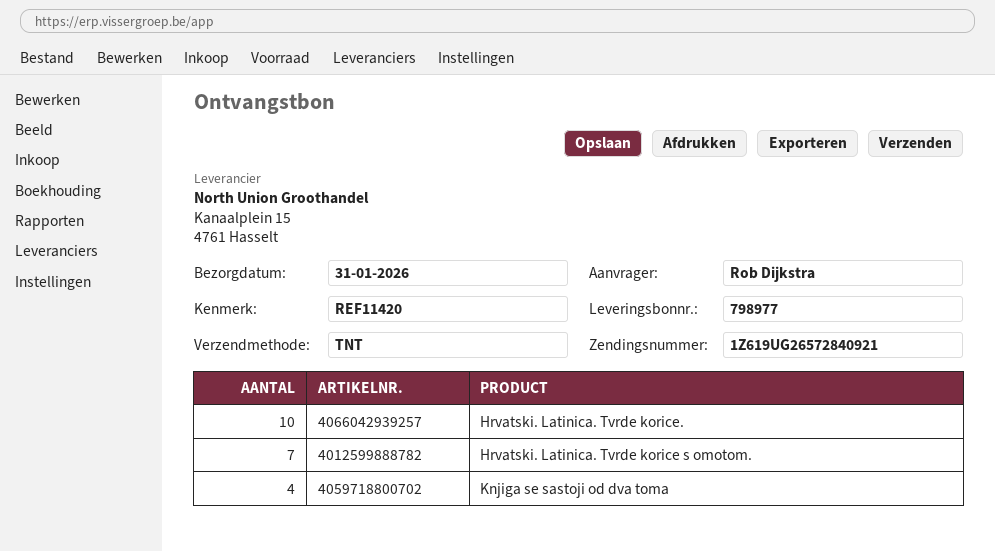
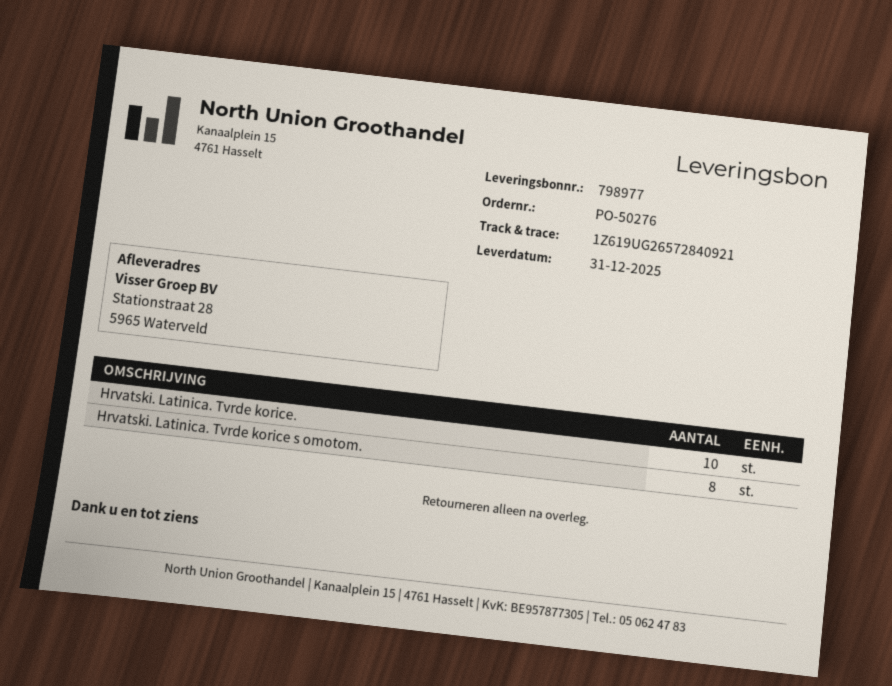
delivery date: 2026-01-31 -> 2025-12-31
Hrvatski. Latinica. Tvrde korice s omotom.: 7 -> 8
Knjiga se sastoji od dva toma: 4 -> none

